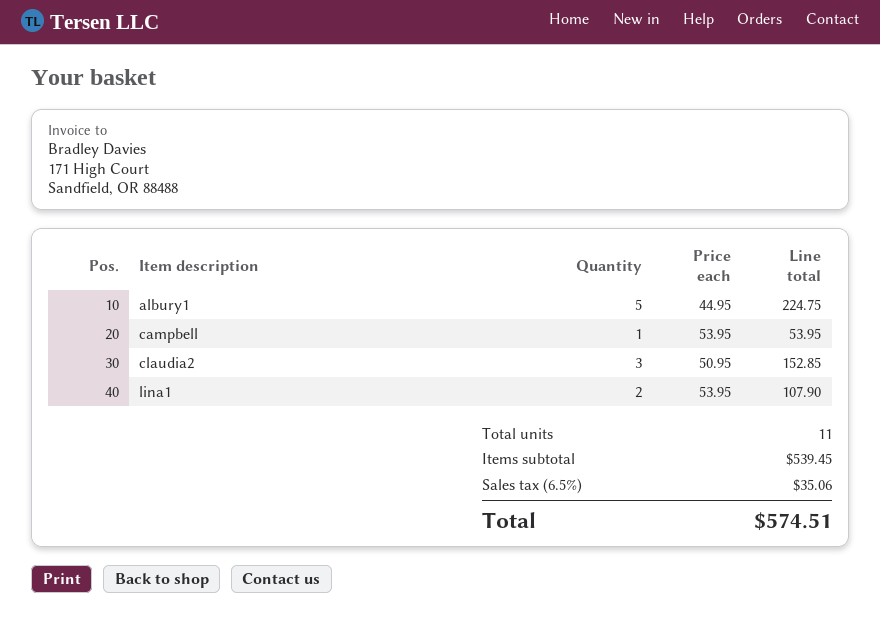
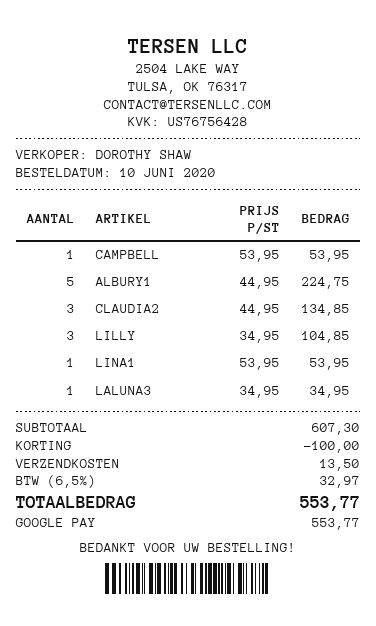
claudia2: 3 x 50.95 = 152.85 -> 3 x 44.95 = 134.85
lina1: 2 x 53.95 = 107.90 -> 1 x 53.95 = 53.95
LILLY: none -> 3 x 34.95 = 104.85
LALUNA3: none -> 1 x 34.95 = 34.95
subtotal: 539.45 -> 607.30
discount: none -> 100.00
shipping: none -> 13.50
tax: 6.5% = 35.06 -> 6.5% = 32.97
total: 574.51 -> 553.77

